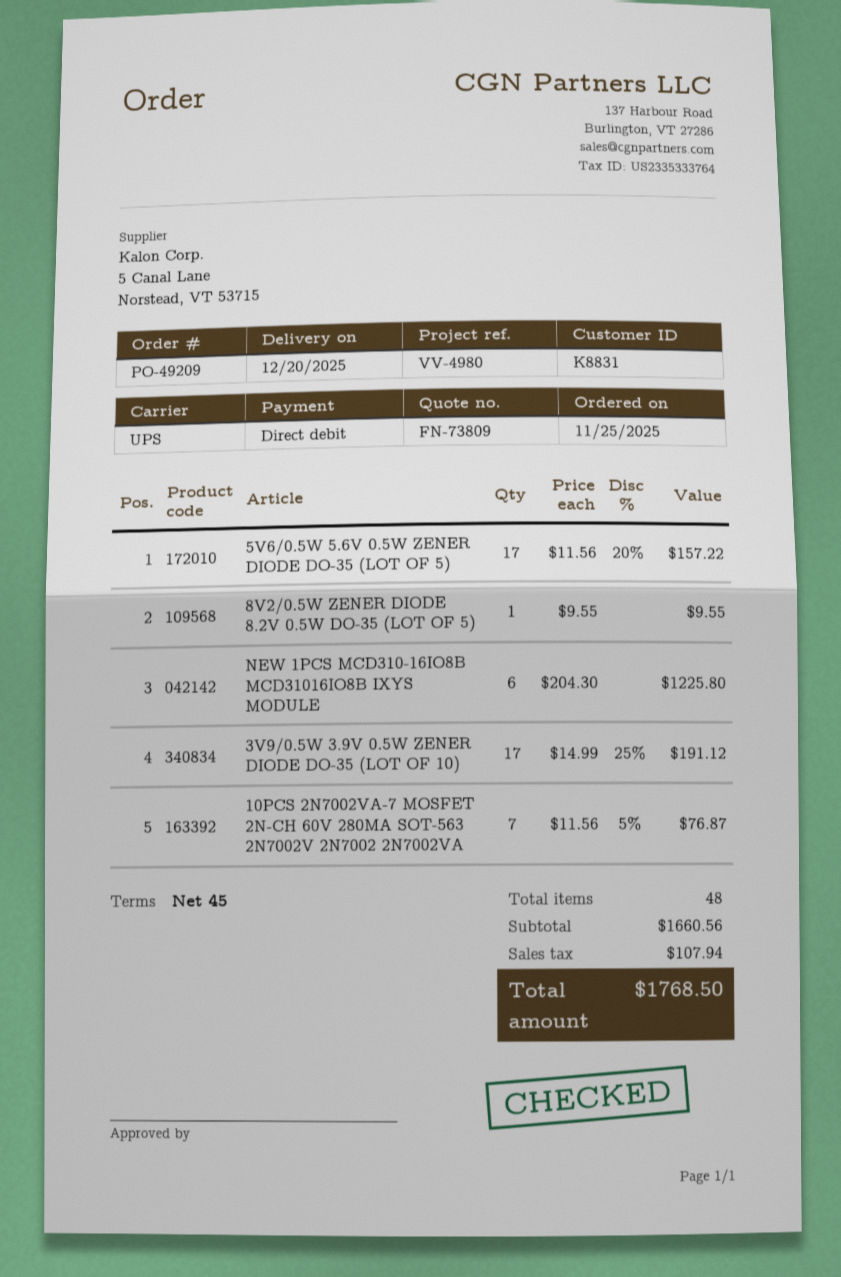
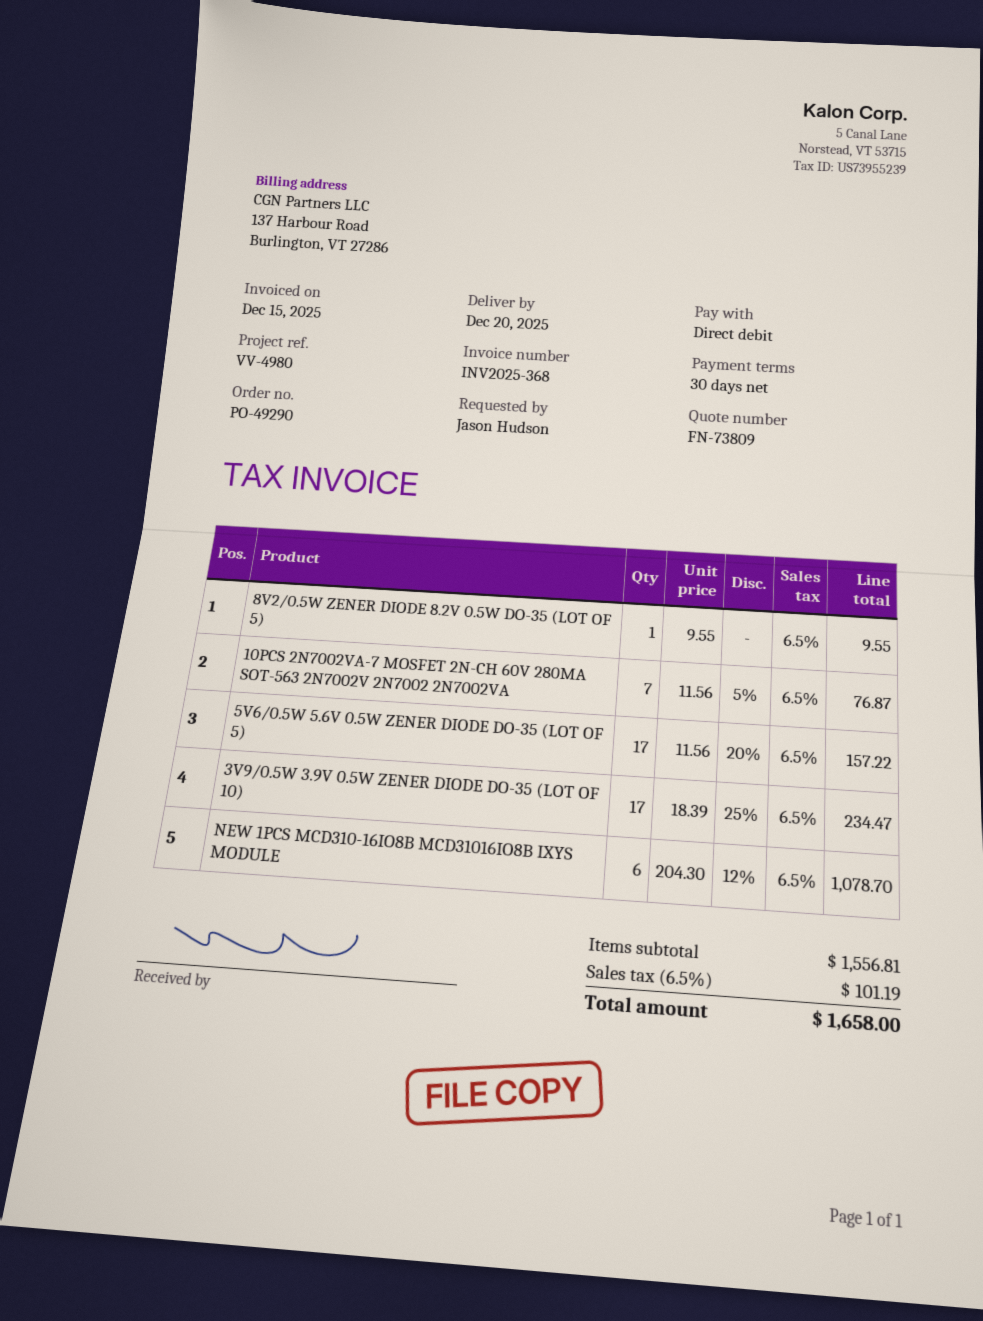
order number: PO-49209 -> PO-49290
payment terms: 45 days -> 30 days
NEW 1PCS MCD310-16IO8B MCD31016IO8B IXYS MODULE: 6 x 204.30 = 1225.80 -> 6 x 204.30 - 12% = 1078.70
3V9/0.5W 3.9V 0.5W ZENER DIODE DO-35 (LOT OF 10): 17 x 14.99 - 25% = 191.12 -> 17 x 18.39 - 25% = 234.47
subtotal: 1660.56 -> 1556.81
tax: 107.94 -> 101.19
total: 1768.50 -> 1658.00

